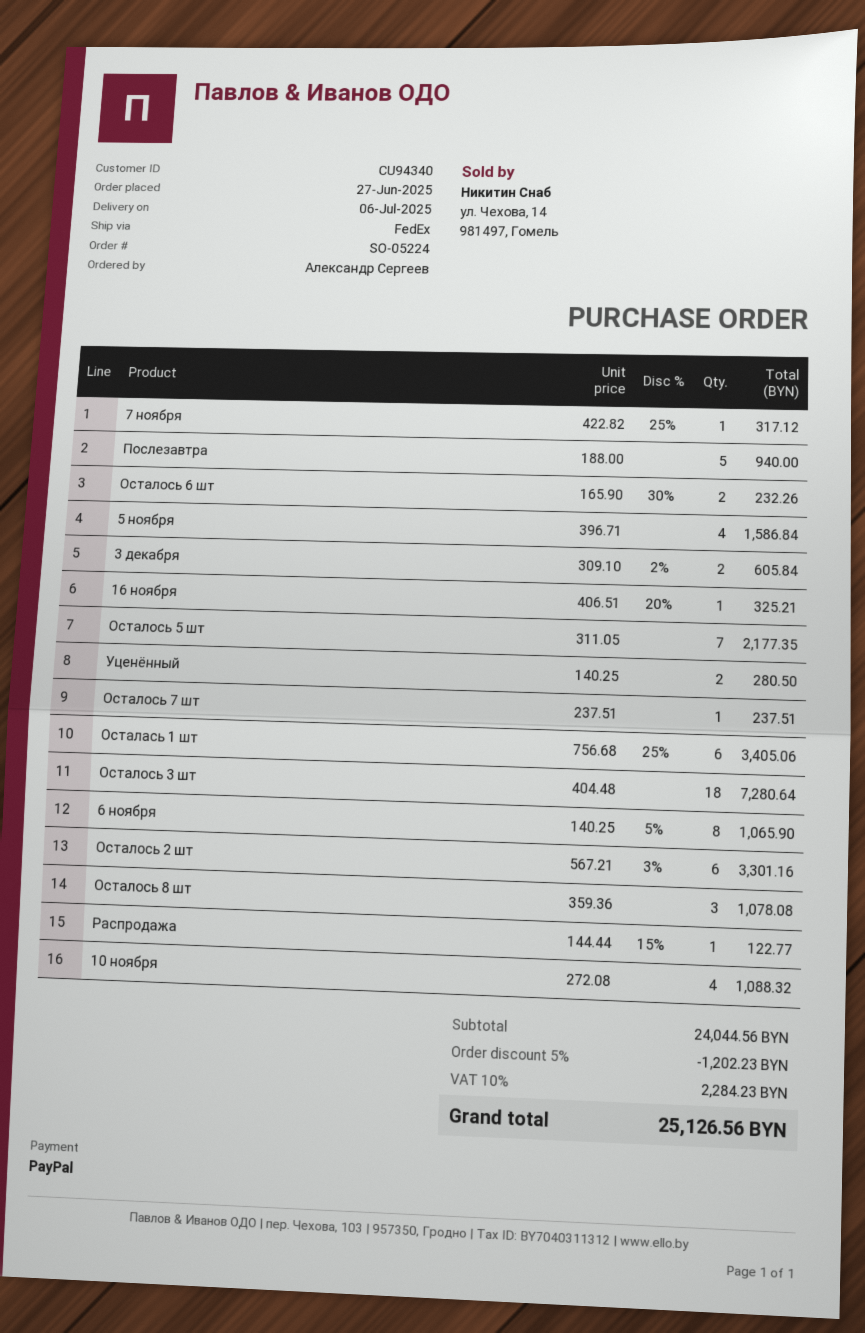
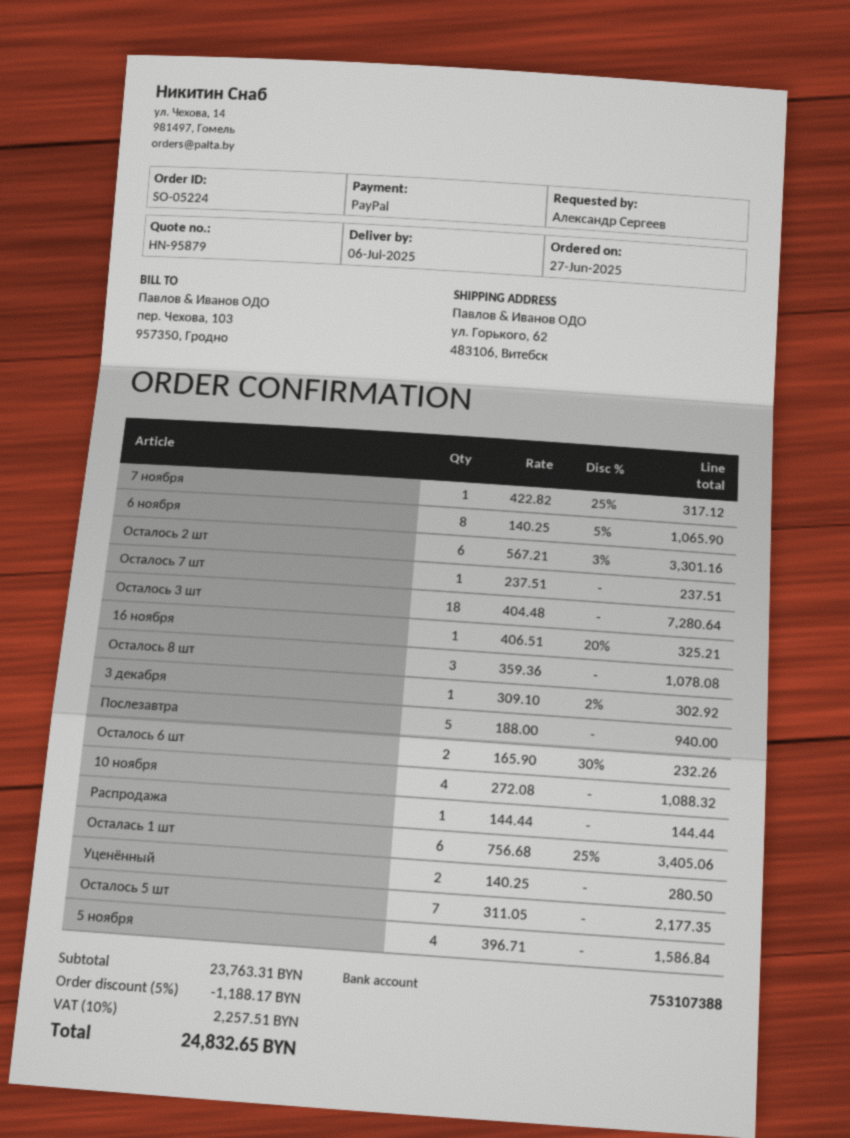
3 декабря: 2 x 309.10 - 2% = 605.84 -> 1 x 309.10 - 2% = 302.92
Распродажа: 1 x 144.44 - 15% = 122.77 -> 1 x 144.44 = 144.44
subtotal: 24044.56 -> 23763.31
discount: 5% = 1202.23 -> 5% = 1188.17
tax: 10% = 2284.23 -> 10% = 2257.51
total: 25126.56 -> 24832.65

